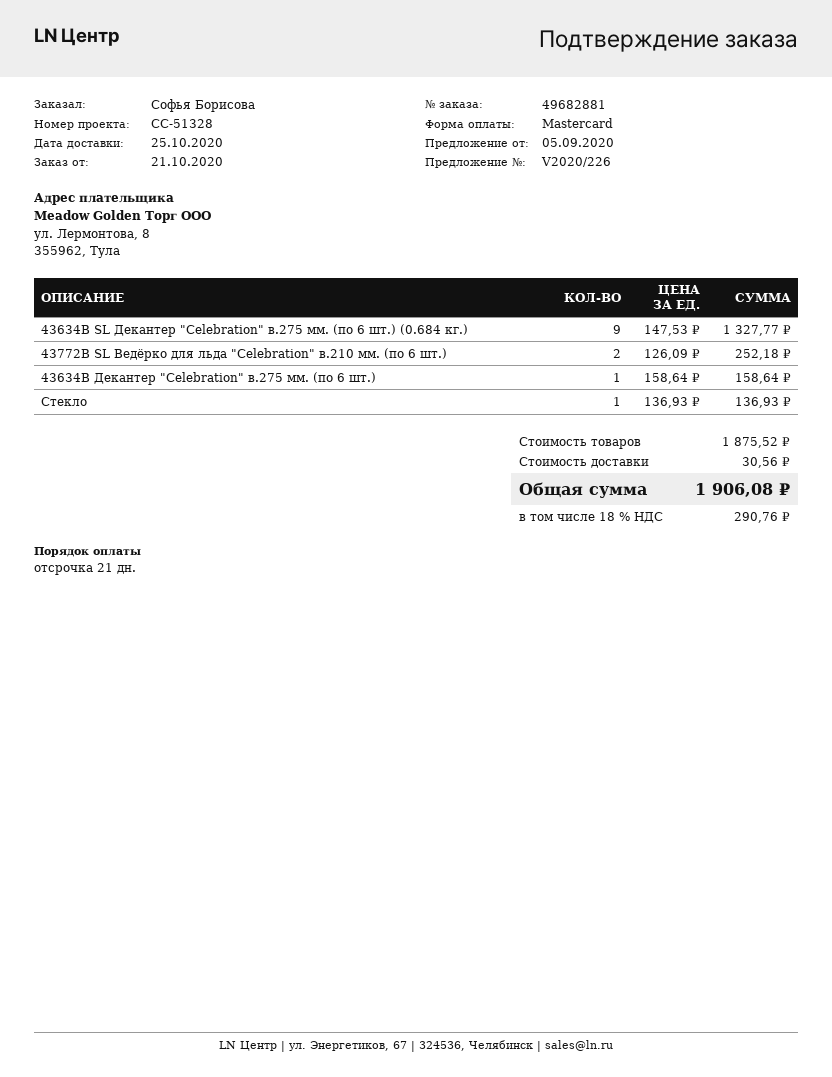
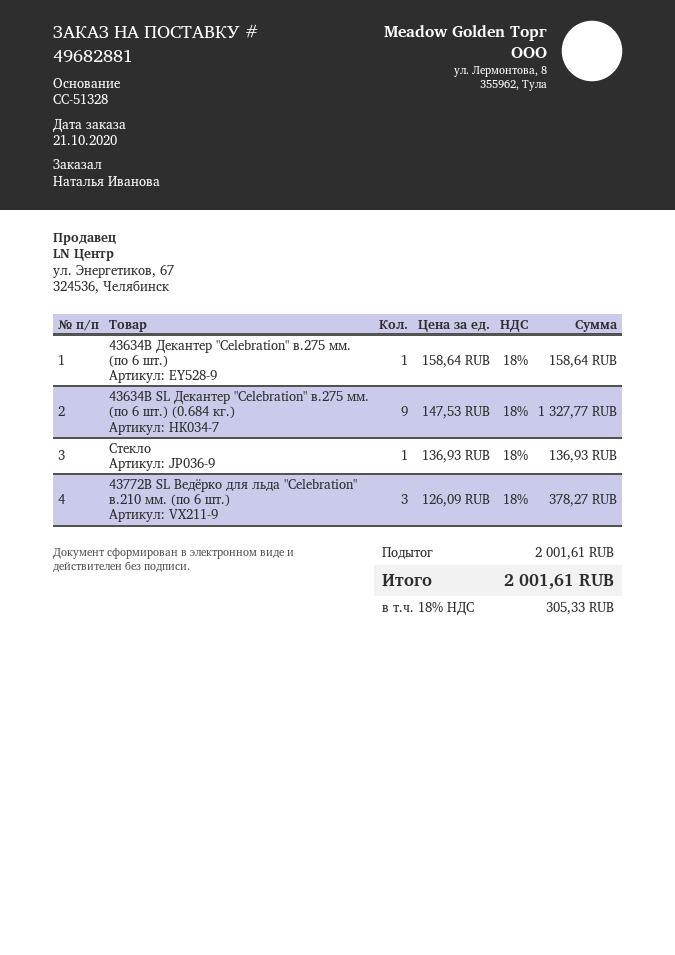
ordered by: Софья Борисова -> Наталья Иванова
43772В SL Ведёрко для льда "Celebration" в.210 мм. (по 6 шт.): 2 x 126.09 = 252.18 -> 3 x 126.09 = 378.27
subtotal: 1875.52 -> 2001.61
shipping: 30.56 -> none
tax: 18% = 290.76 -> 18% = 305.33
total: 1906.08 -> 2001.61

